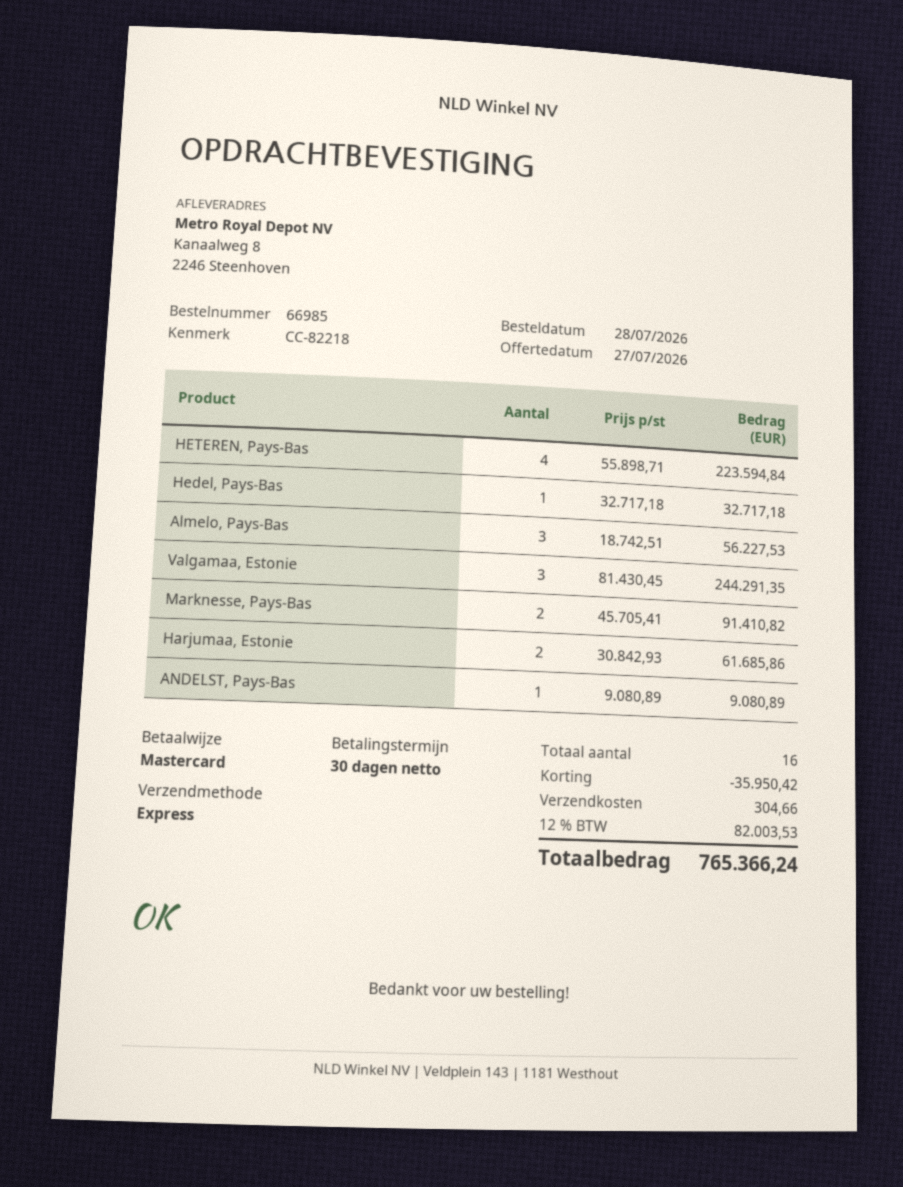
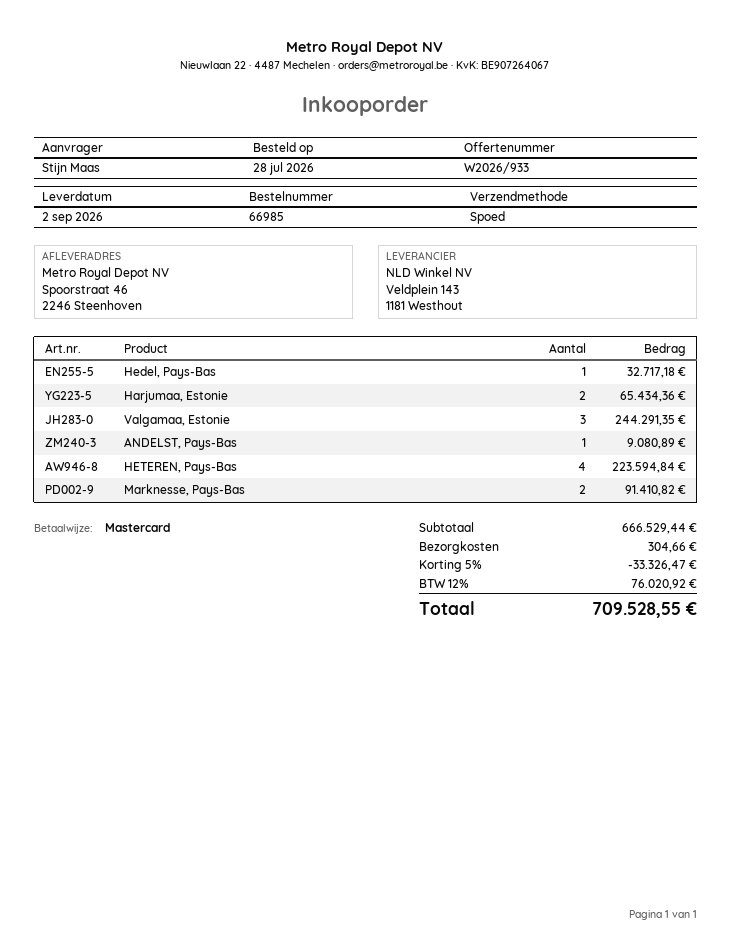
ship to: Kanaalweg 8, 2246 Steenhoven -> Spoorstraat 46, 2246 Steenhoven
Almelo, Pays-Bas: 3 for 56227.53 -> none
Harjumaa, Estonie: 2 for 61685.86 -> 2 for 65434.36
discount: 35950.42 -> 33326.47
tax: 12% = 82003.53 -> 12% = 76020.92
total: 765366.24 -> 709528.55

